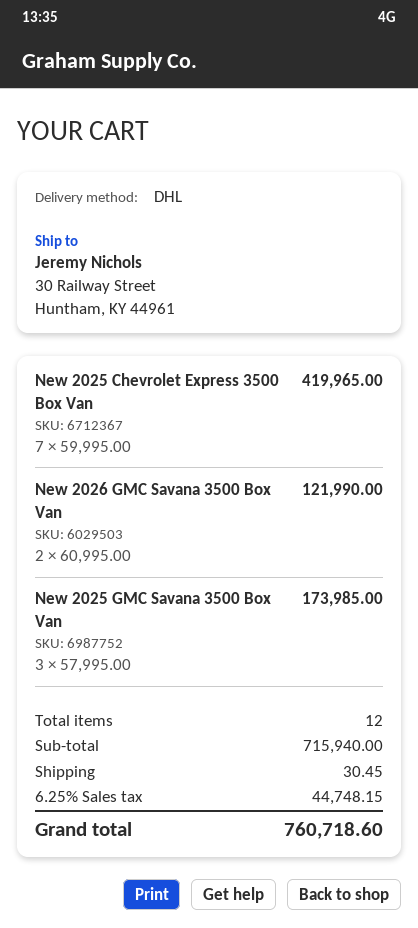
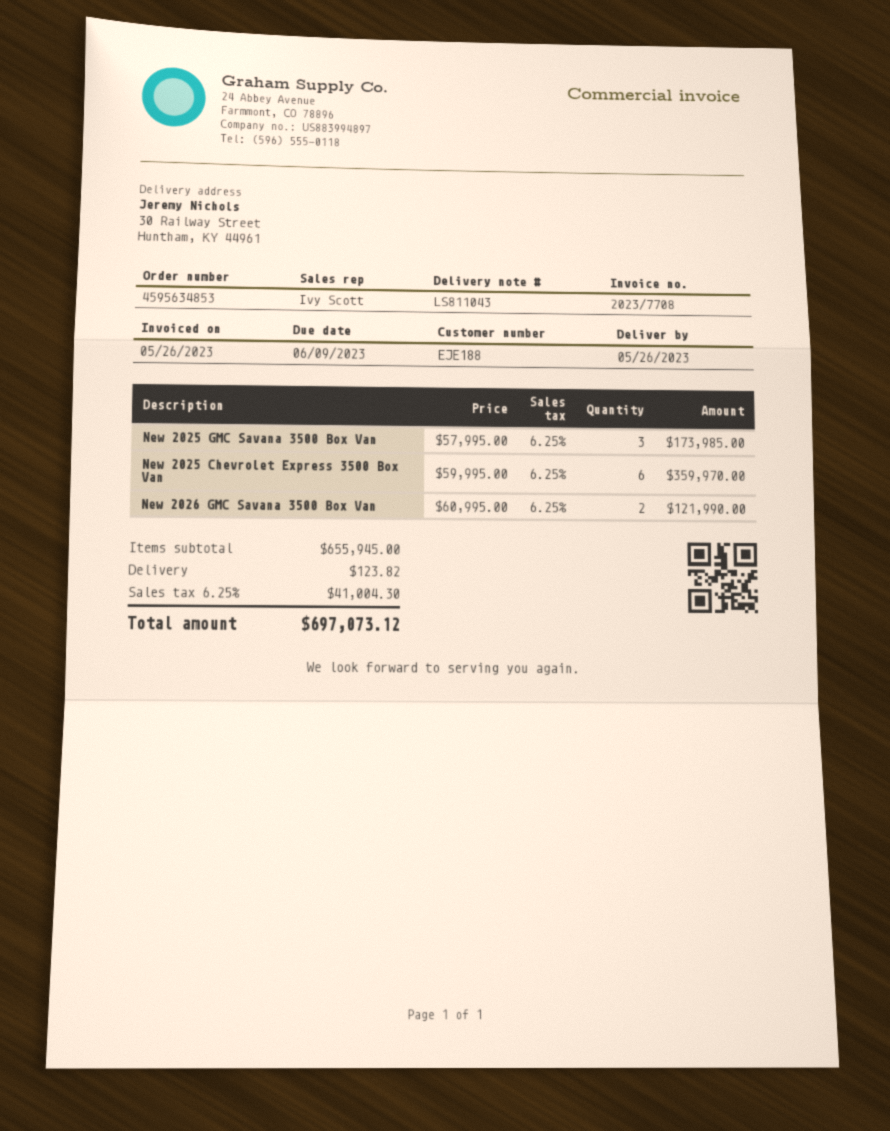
New 2025 Chevrolet Express 3500 Box Van: 7 x 59995.00 = 419965.00 -> 6 x 59995.00 = 359970.00
subtotal: 715940.00 -> 655945.00
shipping: 30.45 -> 123.82
tax: 6.25% = 44748.15 -> 6.25% = 41004.30
total: 760718.60 -> 697073.12

